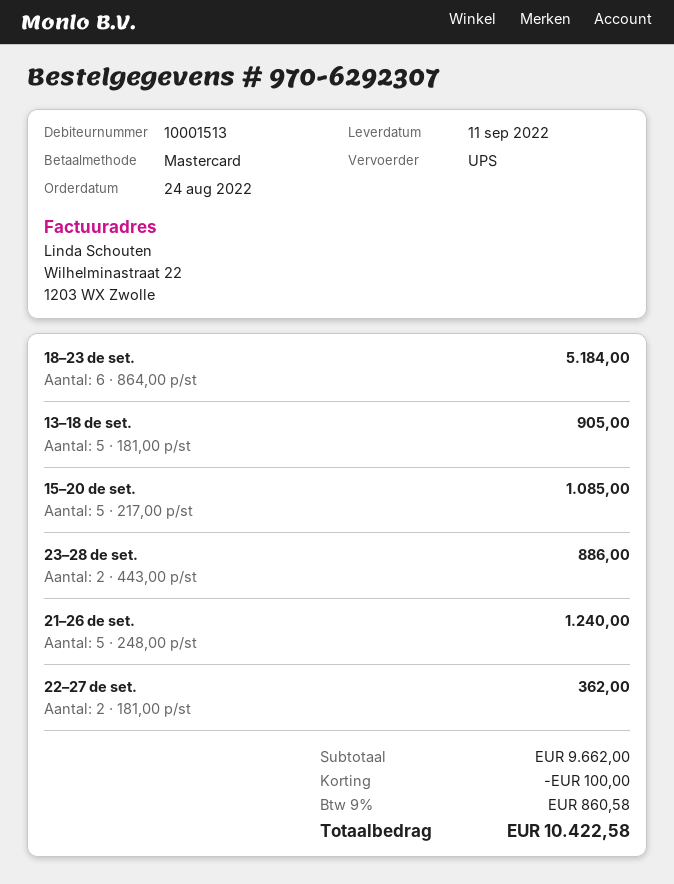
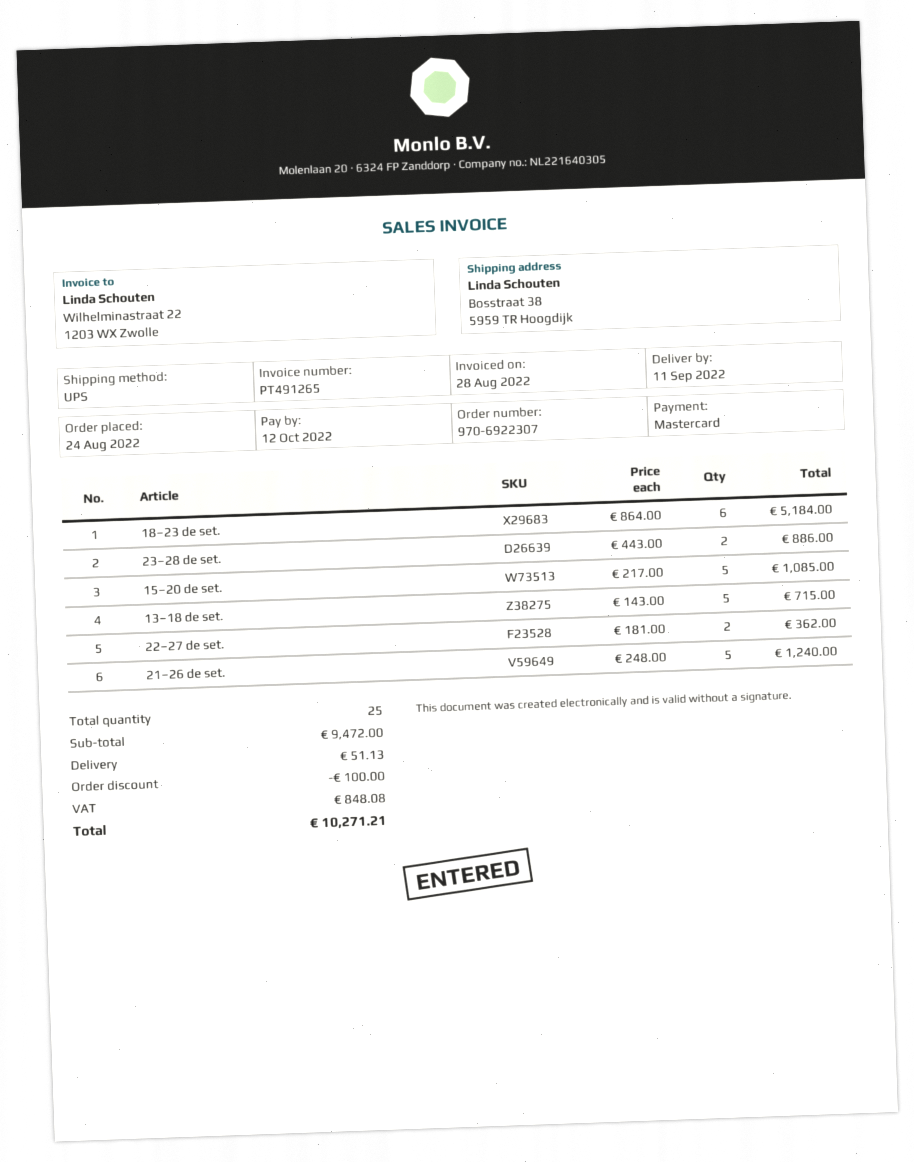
order number: 970-6292307 -> 970-6922307
13–18 de set.: 5 x 181.00 = 905.00 -> 5 x 143.00 = 715.00
subtotal: 9662.00 -> 9472.00
shipping: none -> 51.13
tax: 860.58 -> 848.08
total: 10422.58 -> 10271.21

